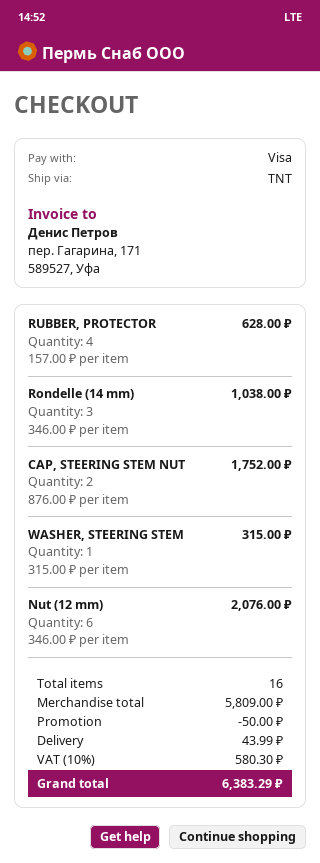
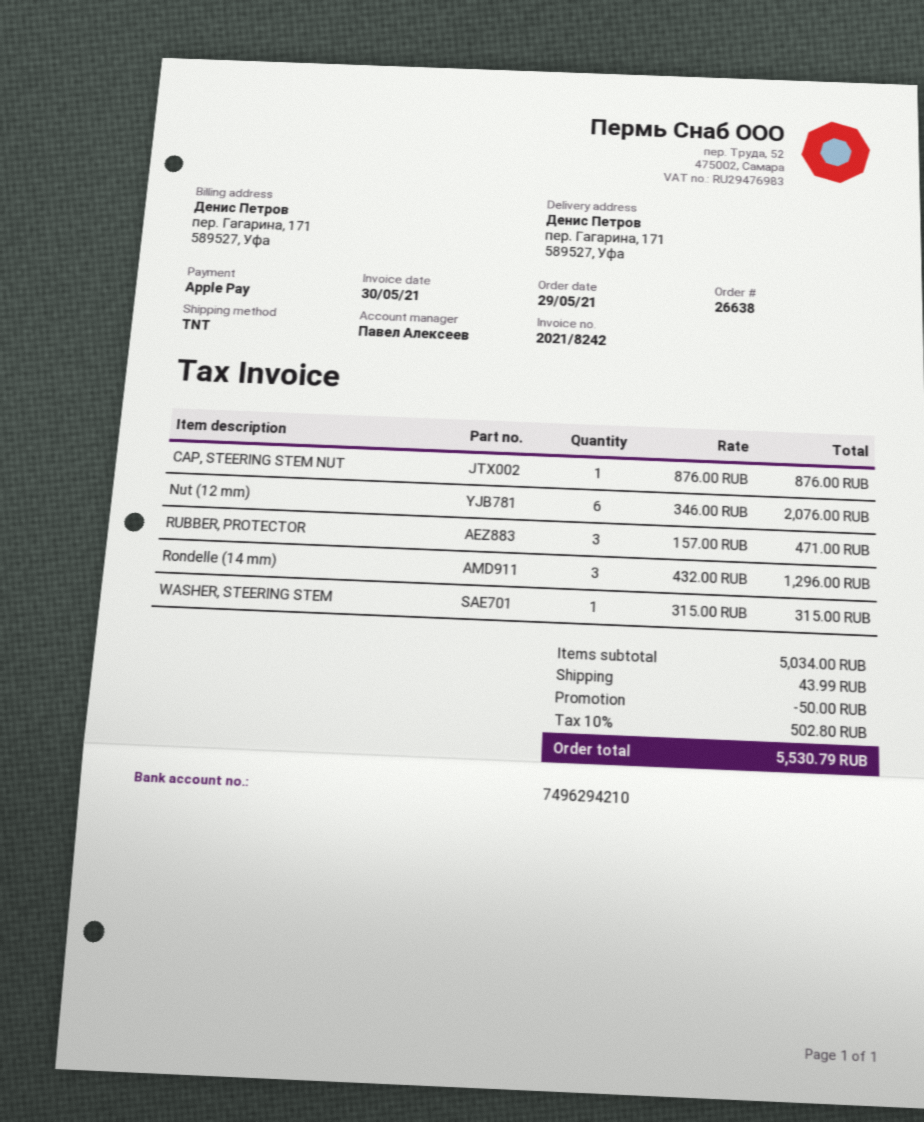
payment method: Visa -> Apple Pay
RUBBER, PROTECTOR: 4 x 157.00 = 628.00 -> 3 x 157.00 = 471.00
Rondelle (14 mm): 3 x 346.00 = 1038.00 -> 3 x 432.00 = 1296.00
CAP, STEERING STEM NUT: 2 x 876.00 = 1752.00 -> 1 x 876.00 = 876.00
subtotal: 5809.00 -> 5034.00
tax: 10% = 580.30 -> 10% = 502.80
total: 6383.29 -> 5530.79

